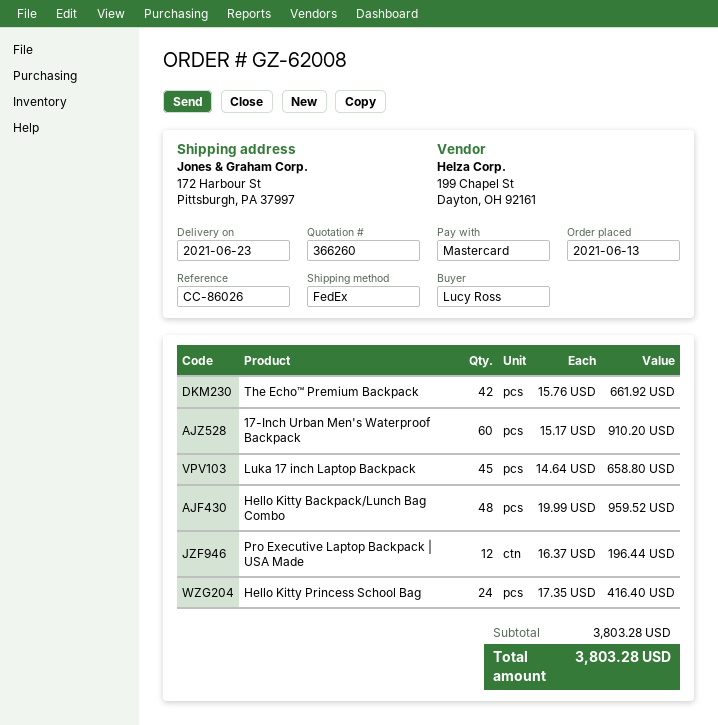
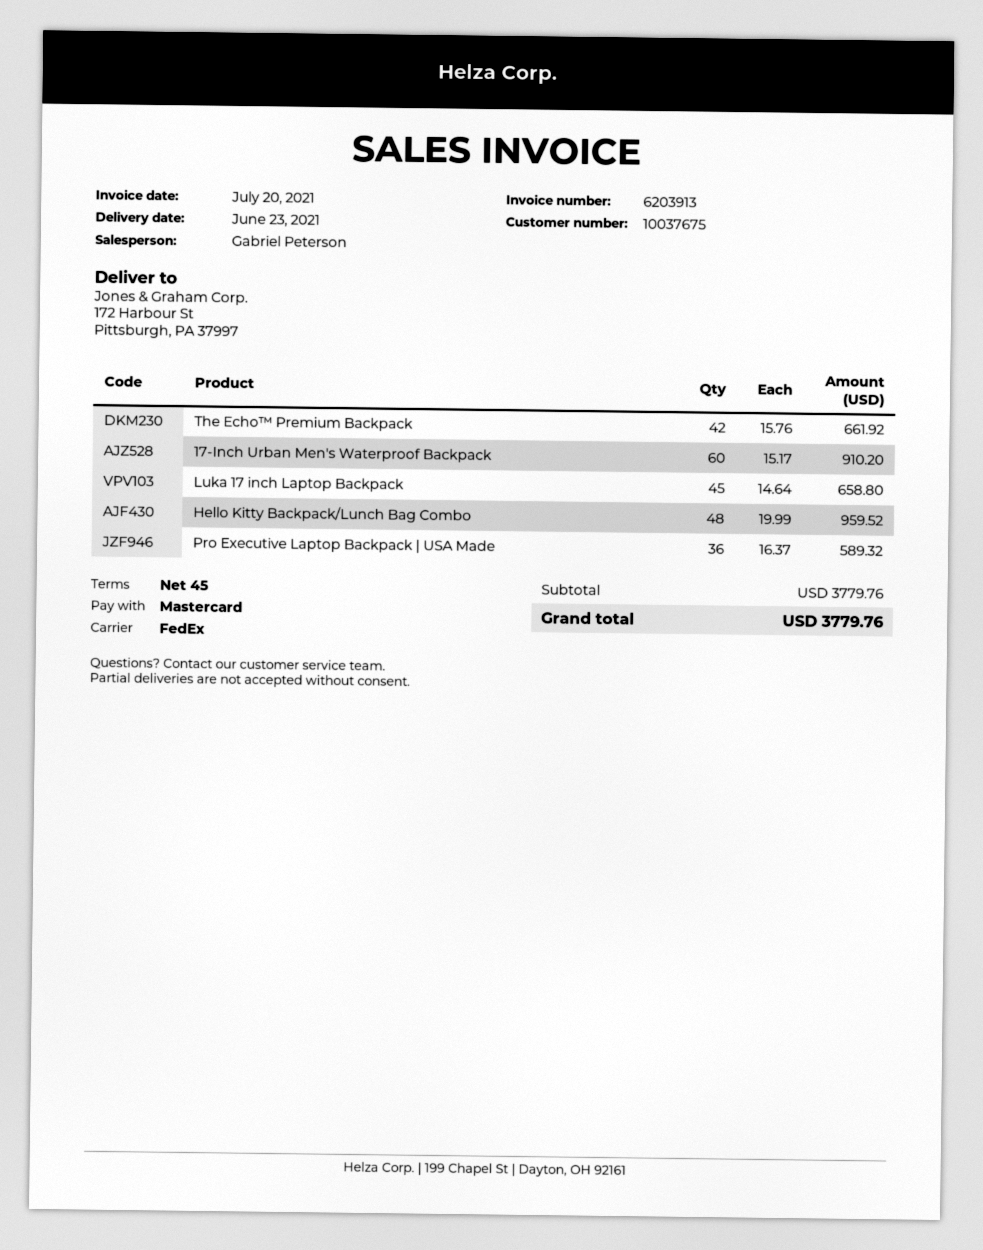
Pro Executive Laptop Backpack | USA Made: 12 x 16.37 = 196.44 -> 36 x 16.37 = 589.32
Hello Kitty Princess School Bag: 24 x 17.35 = 416.40 -> none
subtotal: 3803.28 -> 3779.76
total: 3803.28 -> 3779.76

